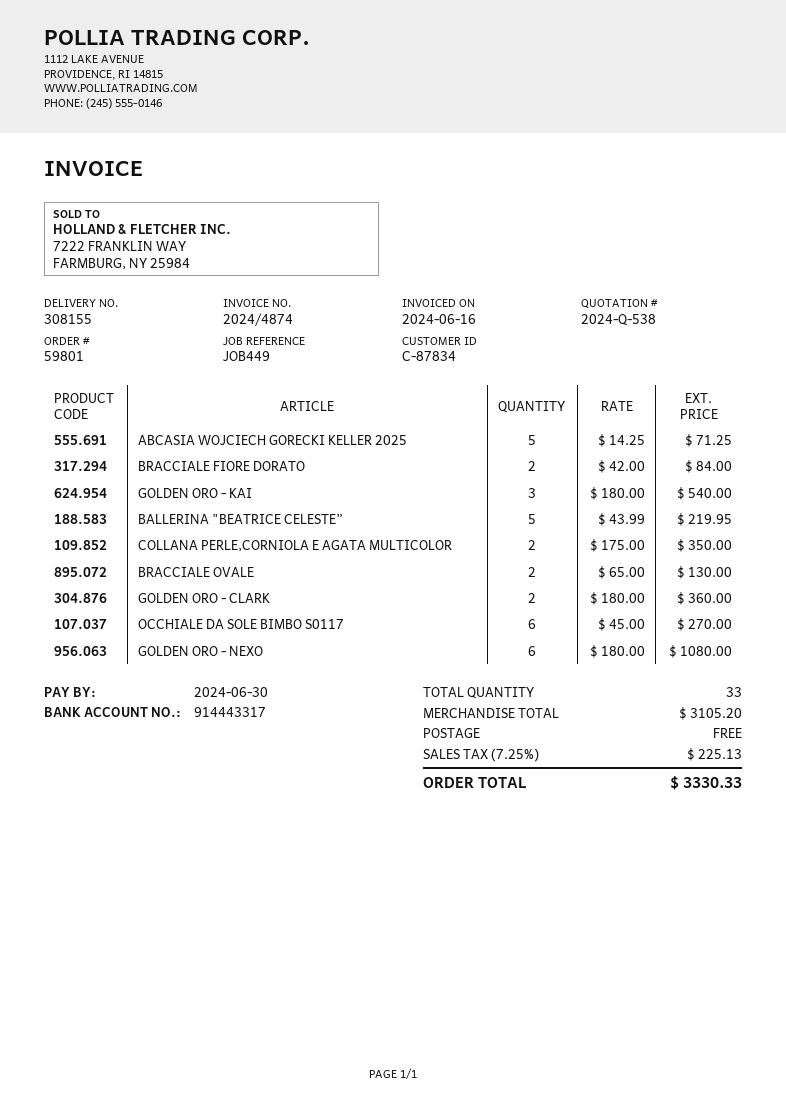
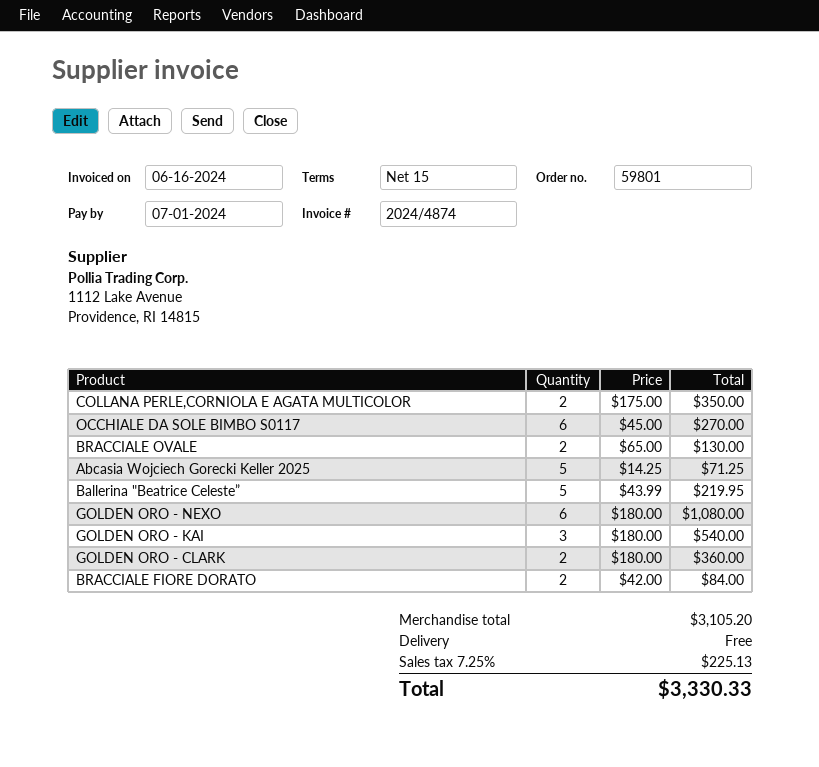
due date: 2024-06-30 -> 2024-07-01

